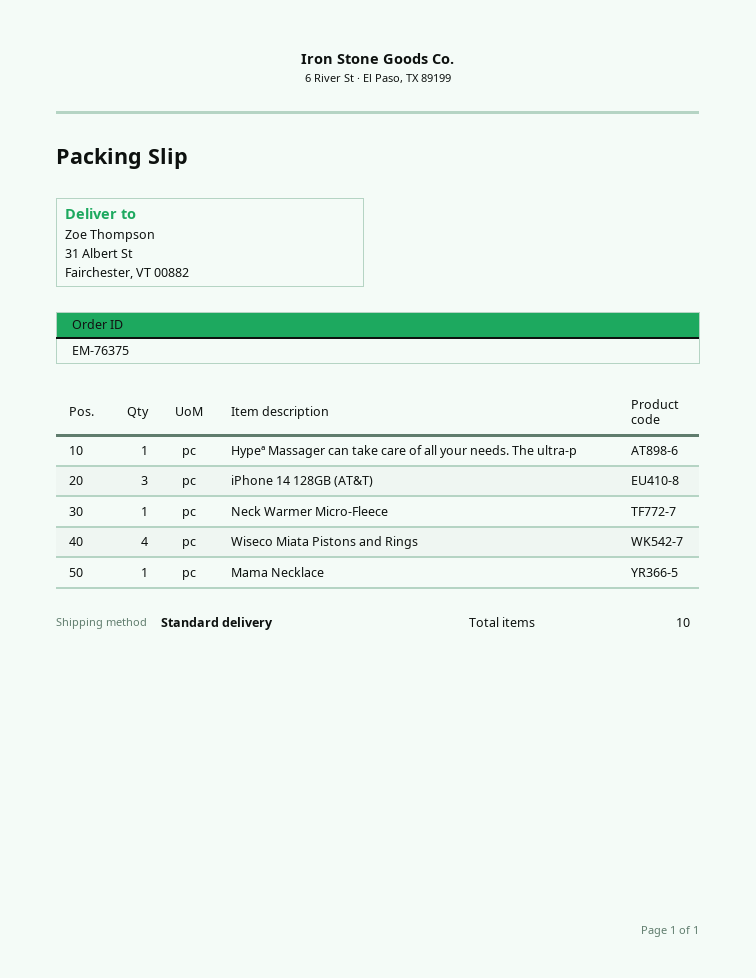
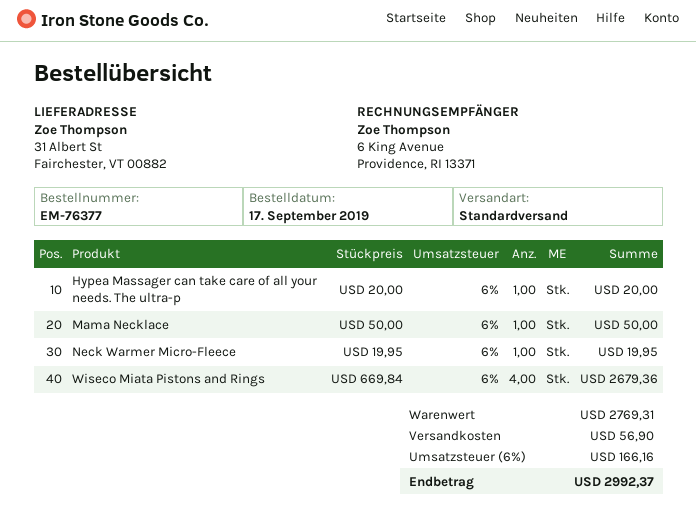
order number: EM-76375 -> EM-76377
iPhone 14 128GB (AT&T): 3 -> none

